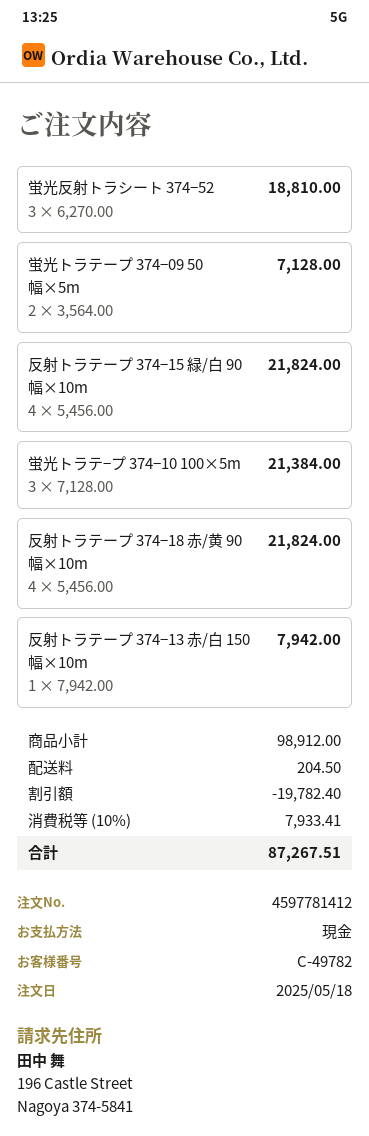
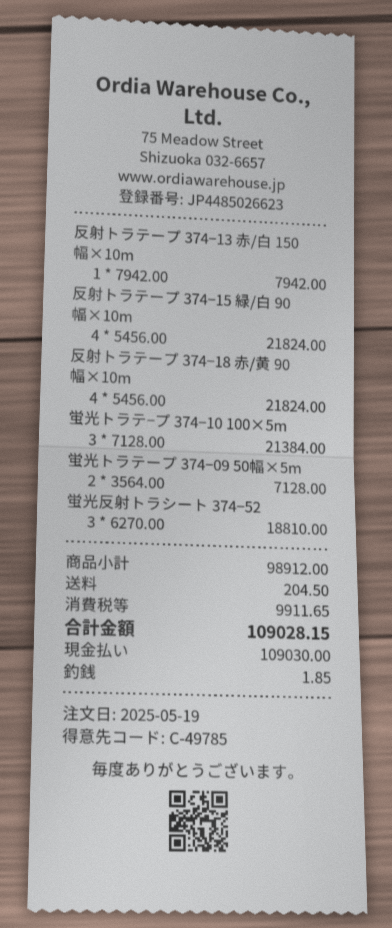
order date: 2025-05-18 -> 2025-05-19
customer number: C-49782 -> C-49785
discount: 19782.40 -> none
tax: 7933.41 -> 9911.65
total: 87267.51 -> 109028.15

